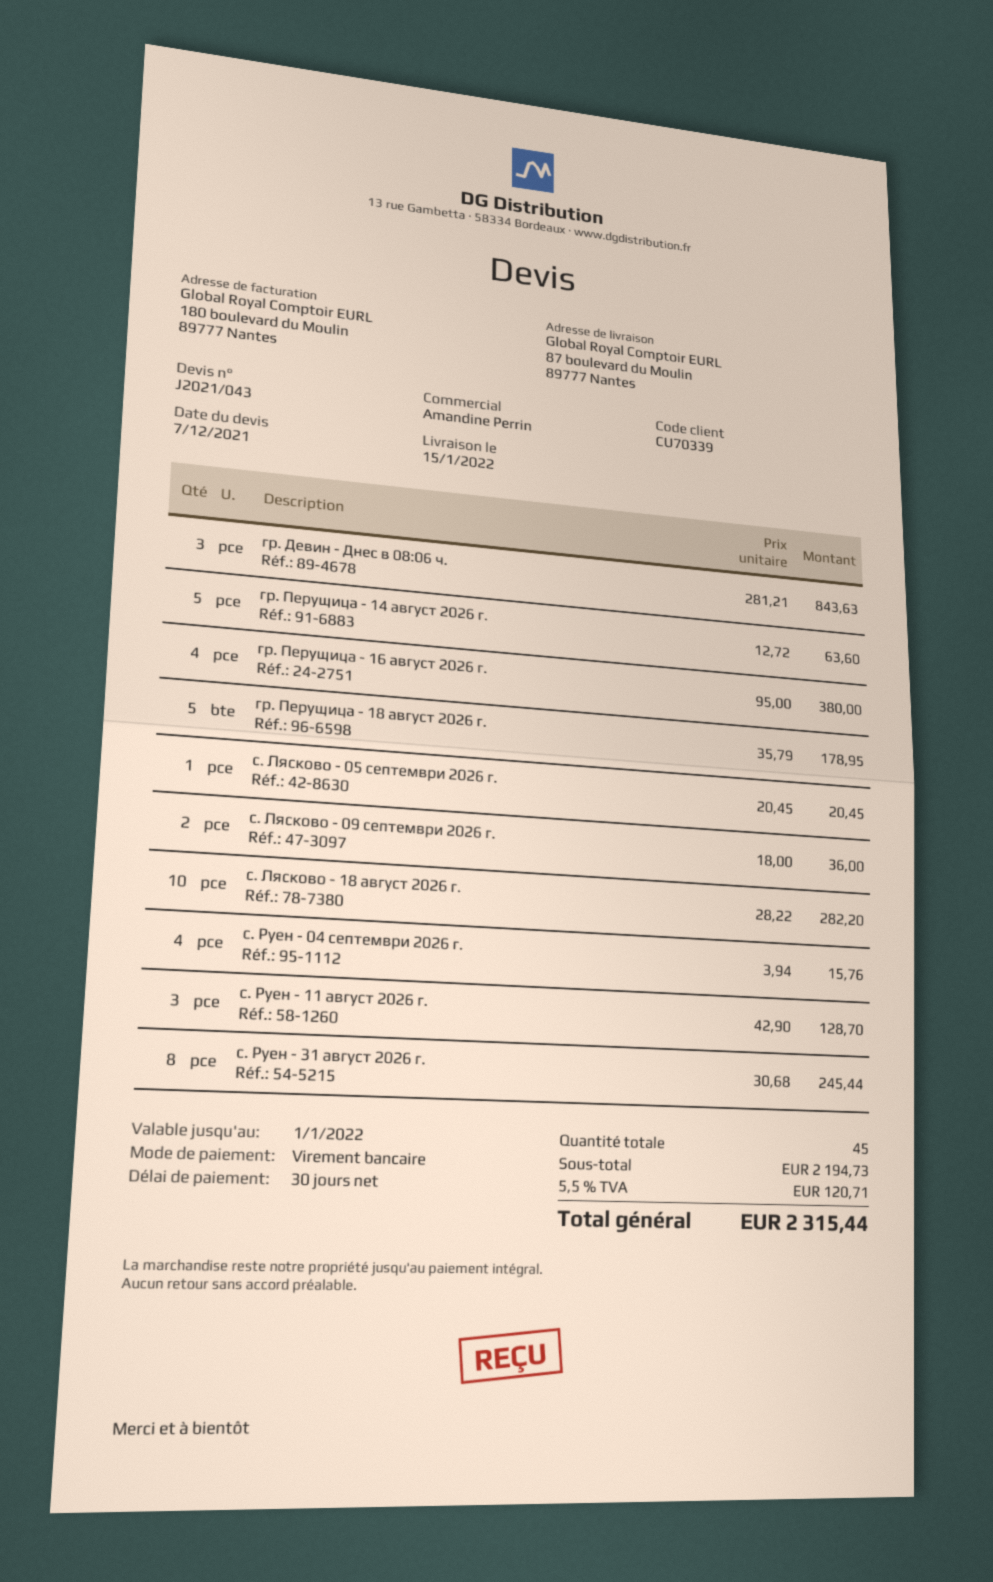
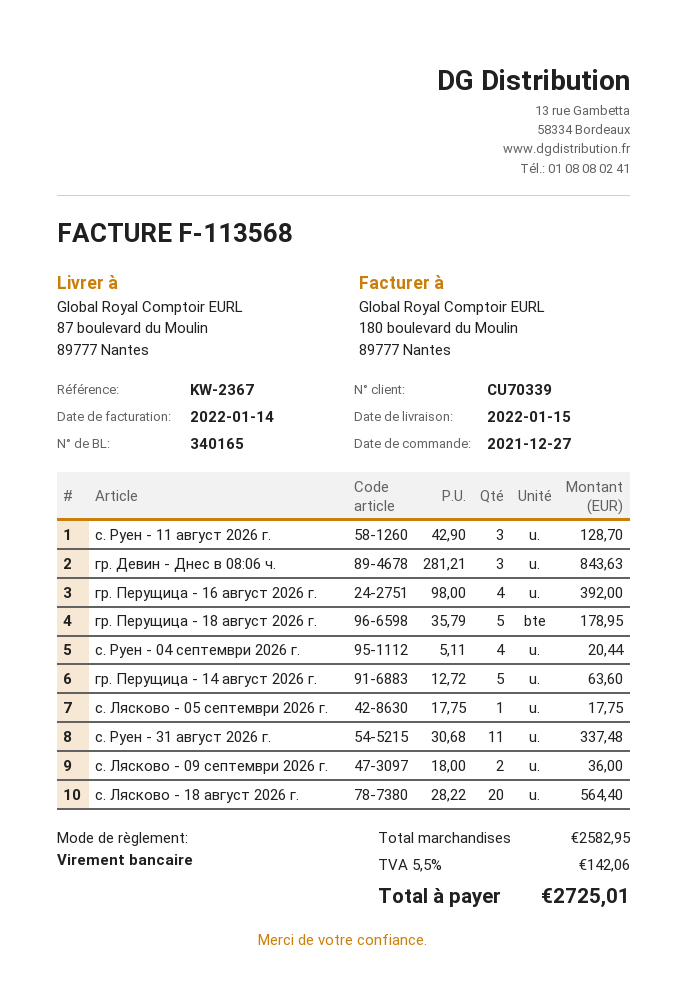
гр. Перущица - 16 август 2026 г.: 4 x 95.00 = 380.00 -> 4 x 98.00 = 392.00
с. Лясково - 05 септември 2026 г.: 1 x 20.45 = 20.45 -> 1 x 17.75 = 17.75
с. Лясково - 18 август 2026 г.: 10 x 28.22 = 282.20 -> 20 x 28.22 = 564.40
с. Руен - 04 септември 2026 г.: 4 x 3.94 = 15.76 -> 4 x 5.11 = 20.44
с. Руен - 31 август 2026 г.: 8 x 30.68 = 245.44 -> 11 x 30.68 = 337.48
subtotal: 2194.73 -> 2582.95
tax: 5.5% = 120.71 -> 5.5% = 142.06
total: 2315.44 -> 2725.01

